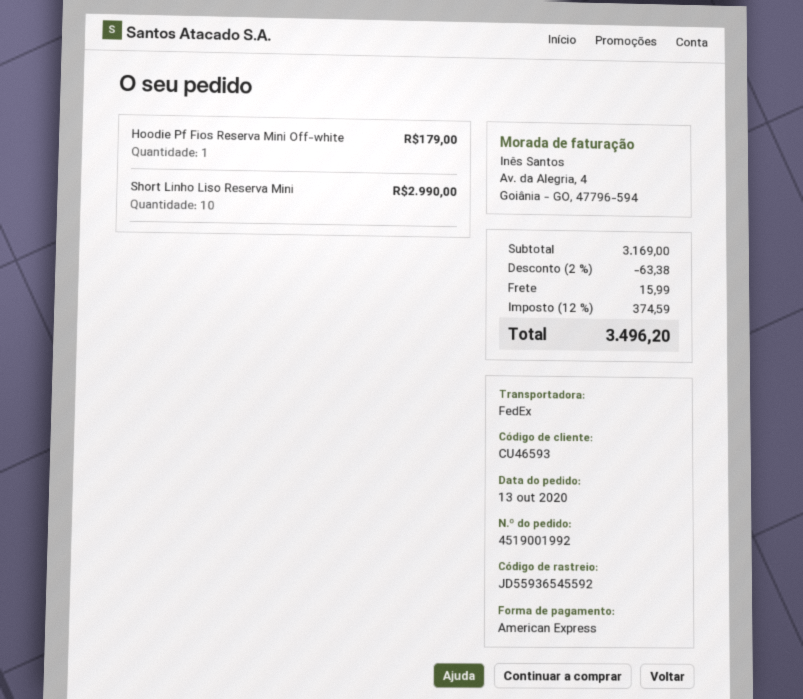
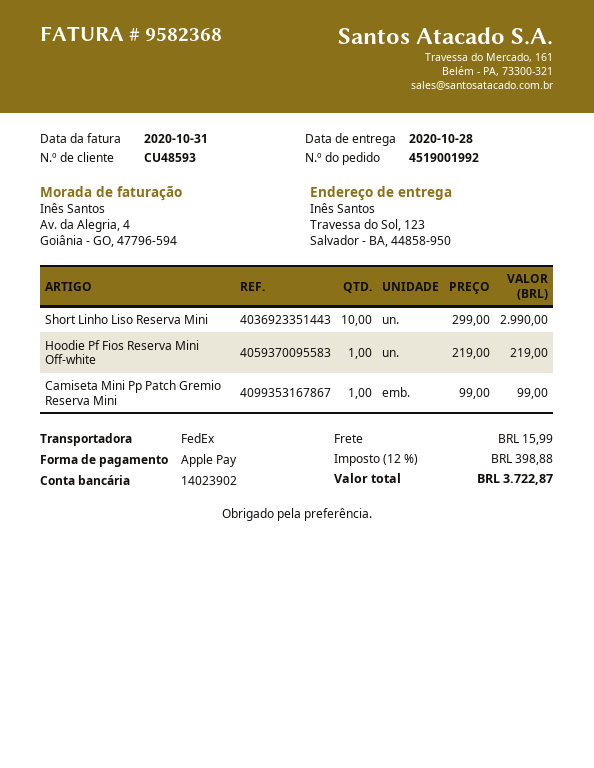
customer number: CU46593 -> CU48593
payment method: American Express -> Apple Pay
Hoodie Pf Fios Reserva Mini Off-white: 1 for 179.00 -> 1 for 219.00
Camiseta Mini Pp Patch Gremio Reserva Mini: none -> 1 for 99.00
discount: 2% = 63.38 -> none
tax: 12% = 374.59 -> 12% = 398.88
total: 3496.20 -> 3722.87

